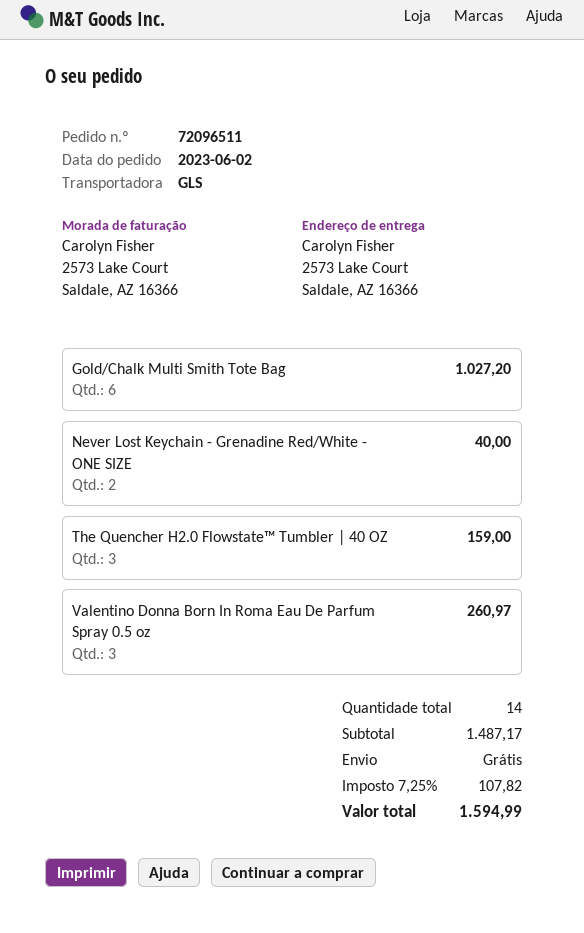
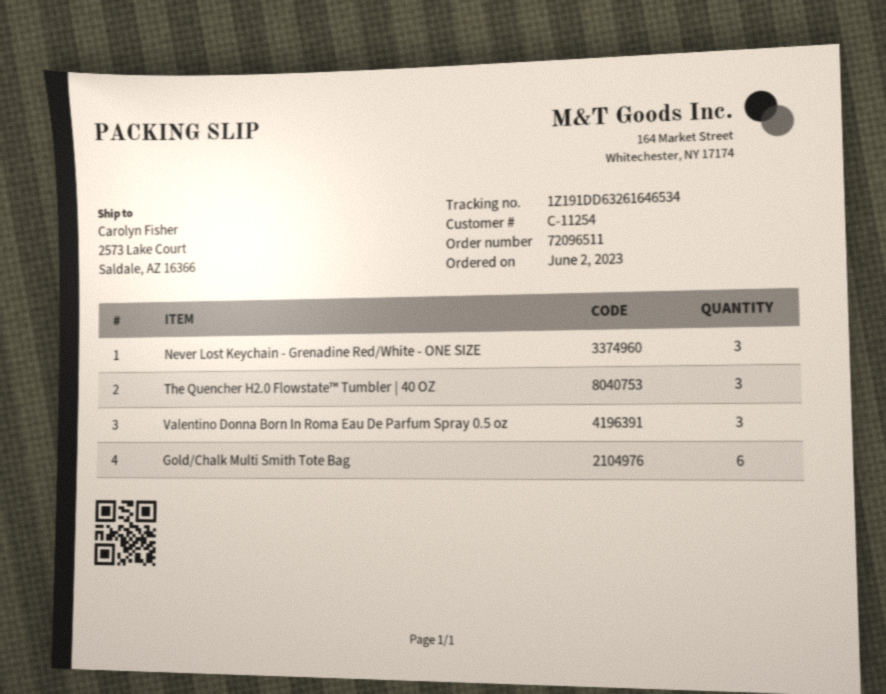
Never Lost Keychain - Grenadine Red/White - ONE SIZE: 2 -> 3

